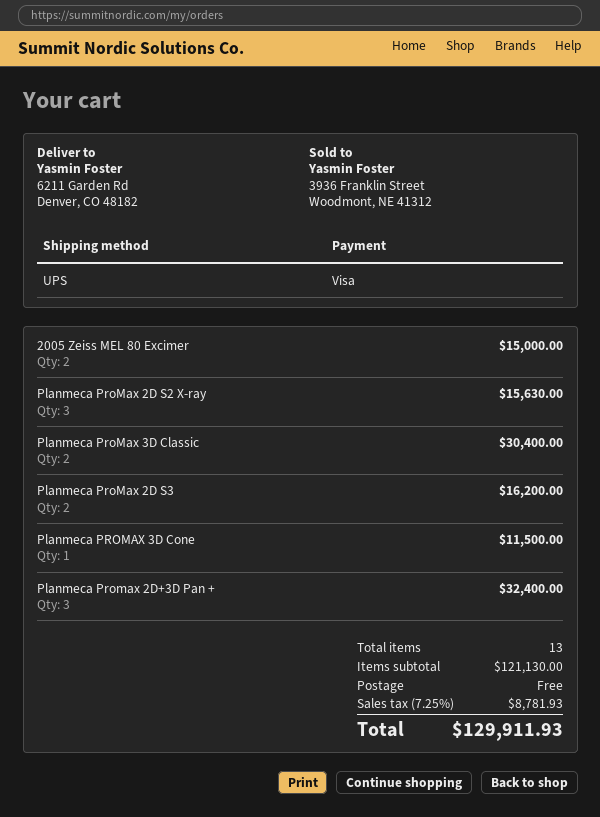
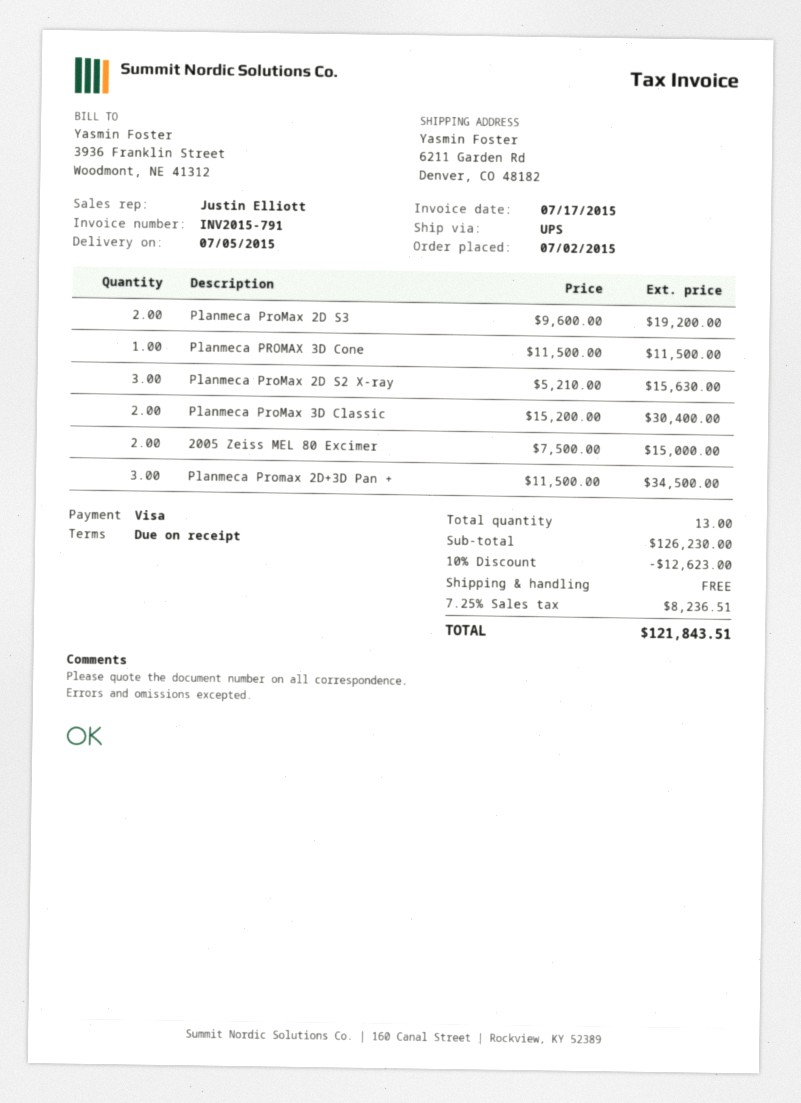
Planmeca ProMax 2D S3: 2 for 16200.00 -> 2 for 19200.00
Planmeca Promax 2D+3D Pan +: 3 for 32400.00 -> 3 for 34500.00
subtotal: 121130.00 -> 126230.00
discount: none -> 10% = 12623.00
tax: 7.25% = 8781.93 -> 7.25% = 8236.51
total: 129911.93 -> 121843.51

